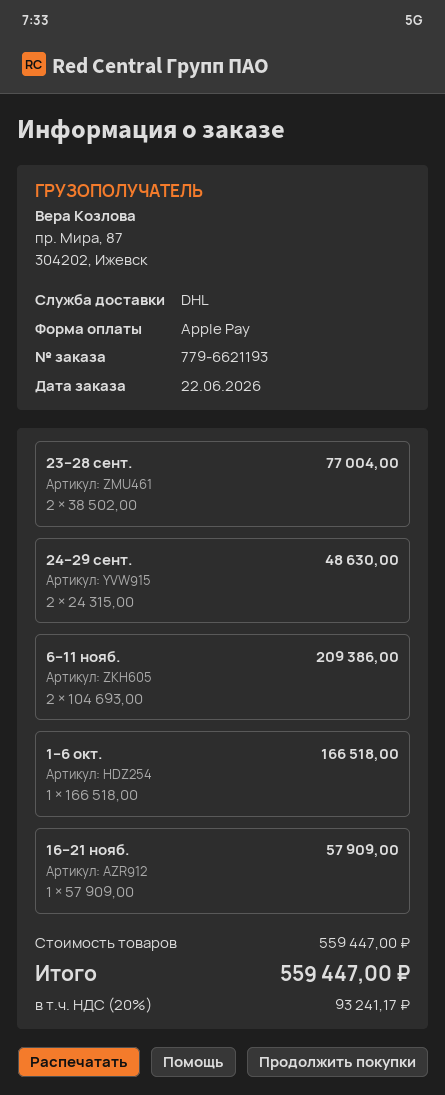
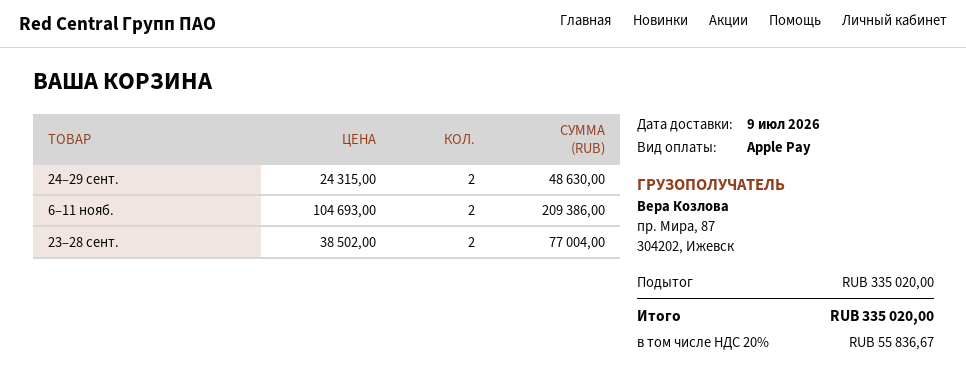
1–6 окт.: 1 x 166518.00 = 166518.00 -> none
16–21 нояб.: 1 x 57909.00 = 57909.00 -> none
subtotal: 559447.00 -> 335020.00
tax: 20% = 93241.17 -> 20% = 55836.67
total: 559447.00 -> 335020.00

